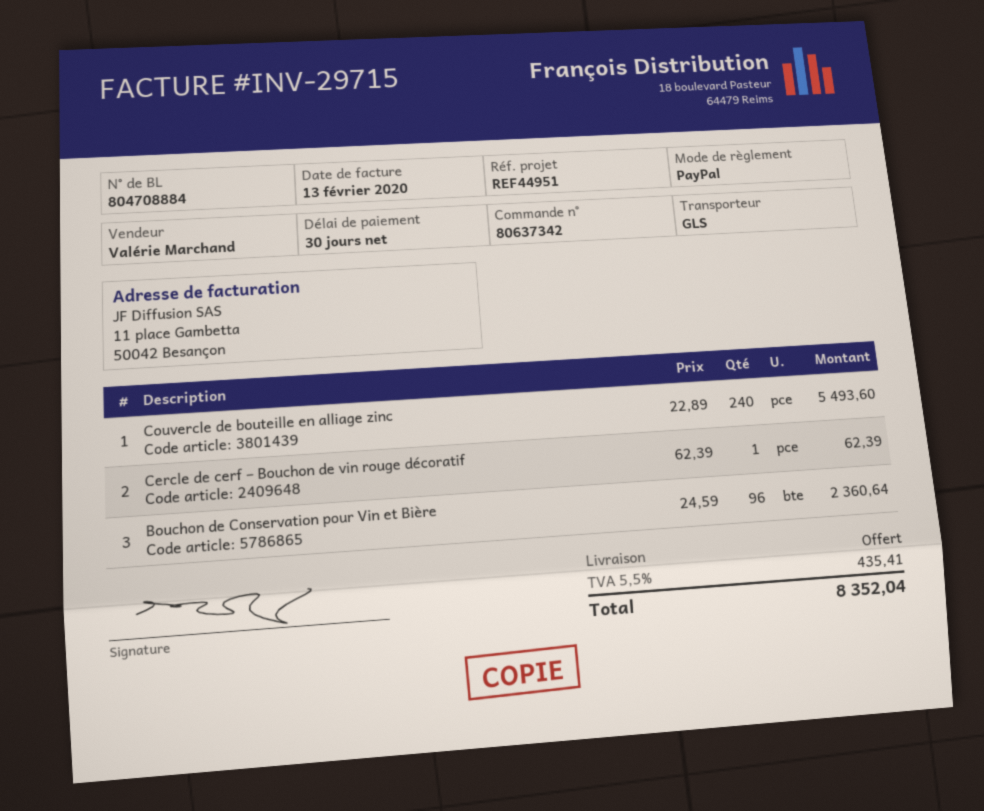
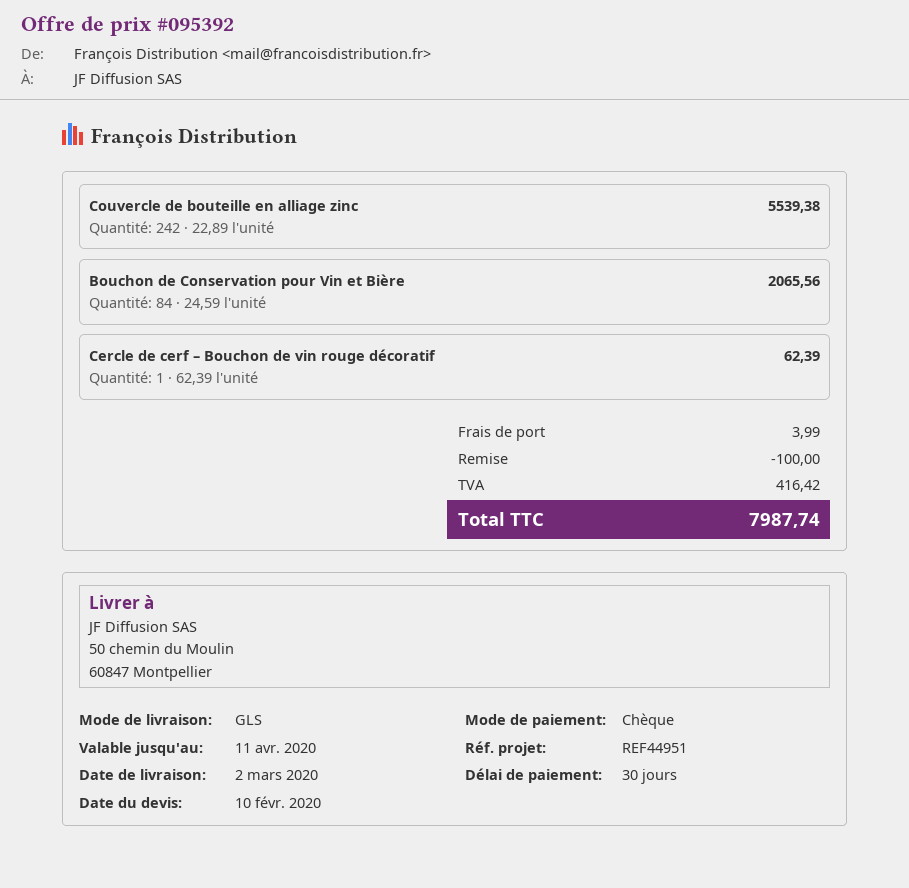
payment method: PayPal -> cheque
Couvercle de bouteille en alliage zinc: 240 x 22.89 = 5493.60 -> 242 x 22.89 = 5539.38
Bouchon de Conservation pour Vin et Bière: 96 x 24.59 = 2360.64 -> 84 x 24.59 = 2065.56
discount: none -> 100.00
shipping: 0.00 -> 3.99
tax: 435.41 -> 416.42
total: 8352.04 -> 7987.74

